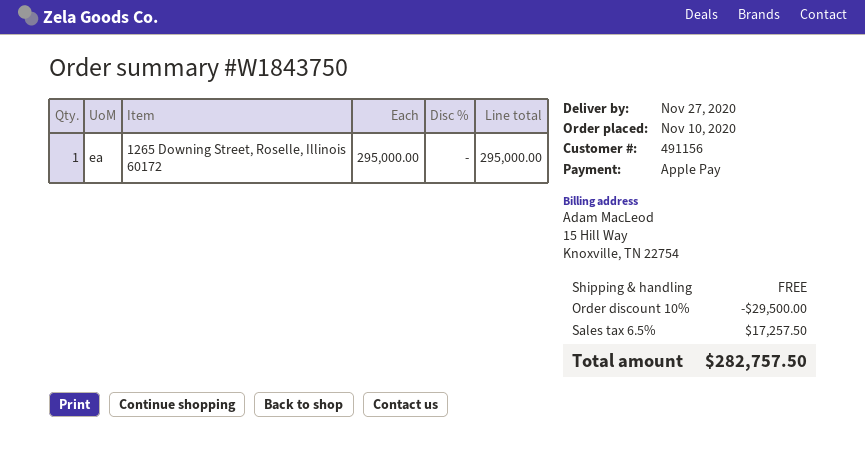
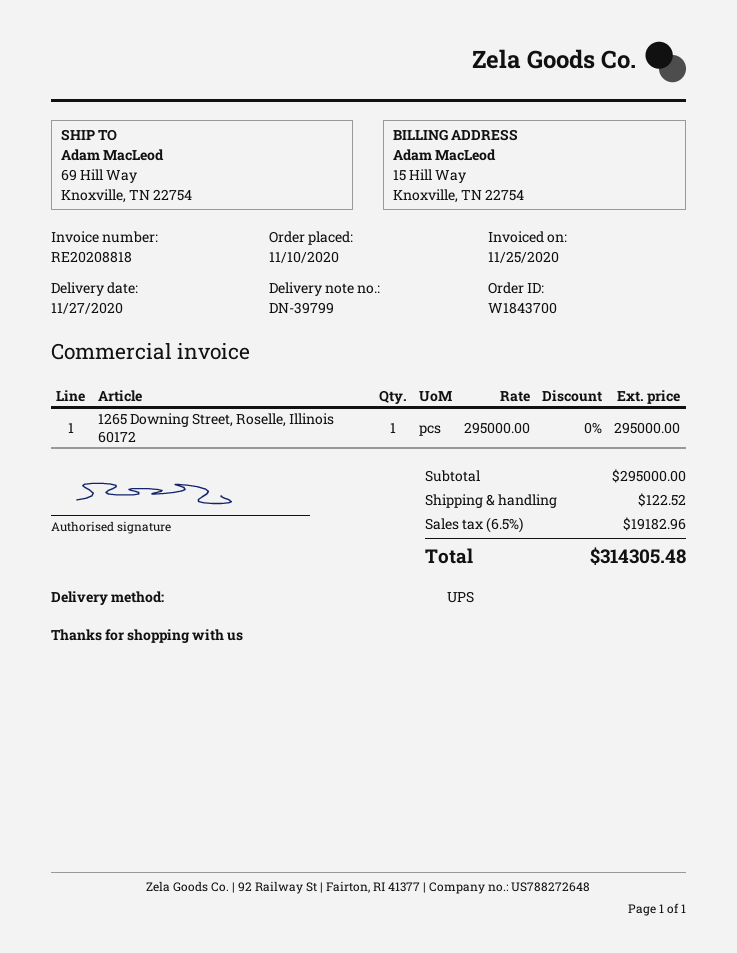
order number: W1843750 -> W1843700
discount: 10% = 29500.00 -> none
shipping: 0.00 -> 122.52
tax: 6.5% = 17257.50 -> 6.5% = 19182.96
total: 282757.50 -> 314305.48

